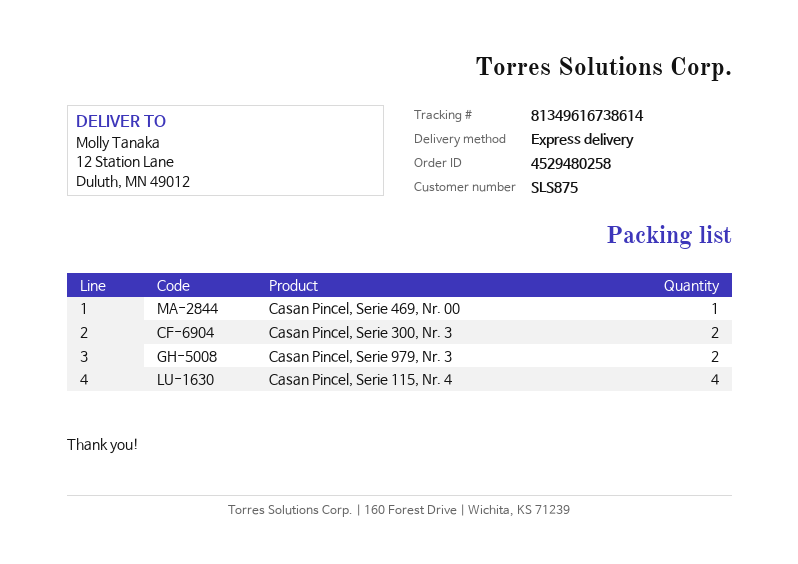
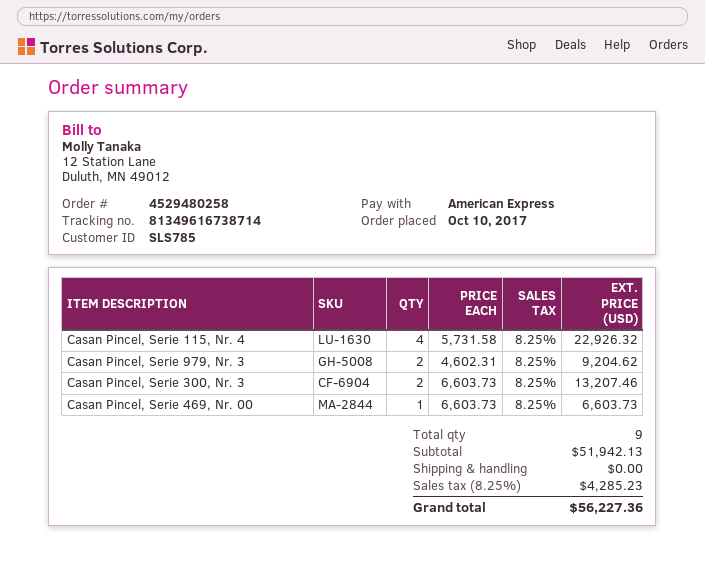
customer number: SLS875 -> SLS785
tracking number: 81349616738614 -> 81349616738714

